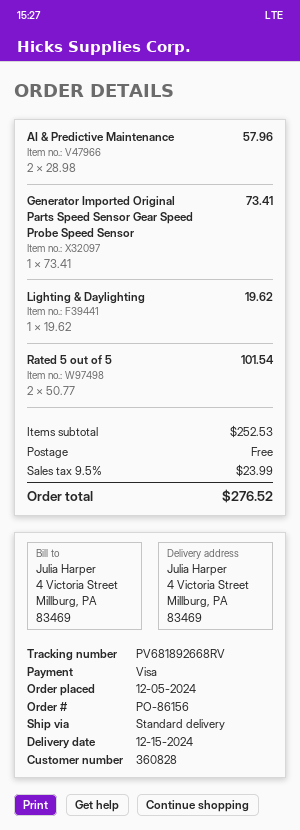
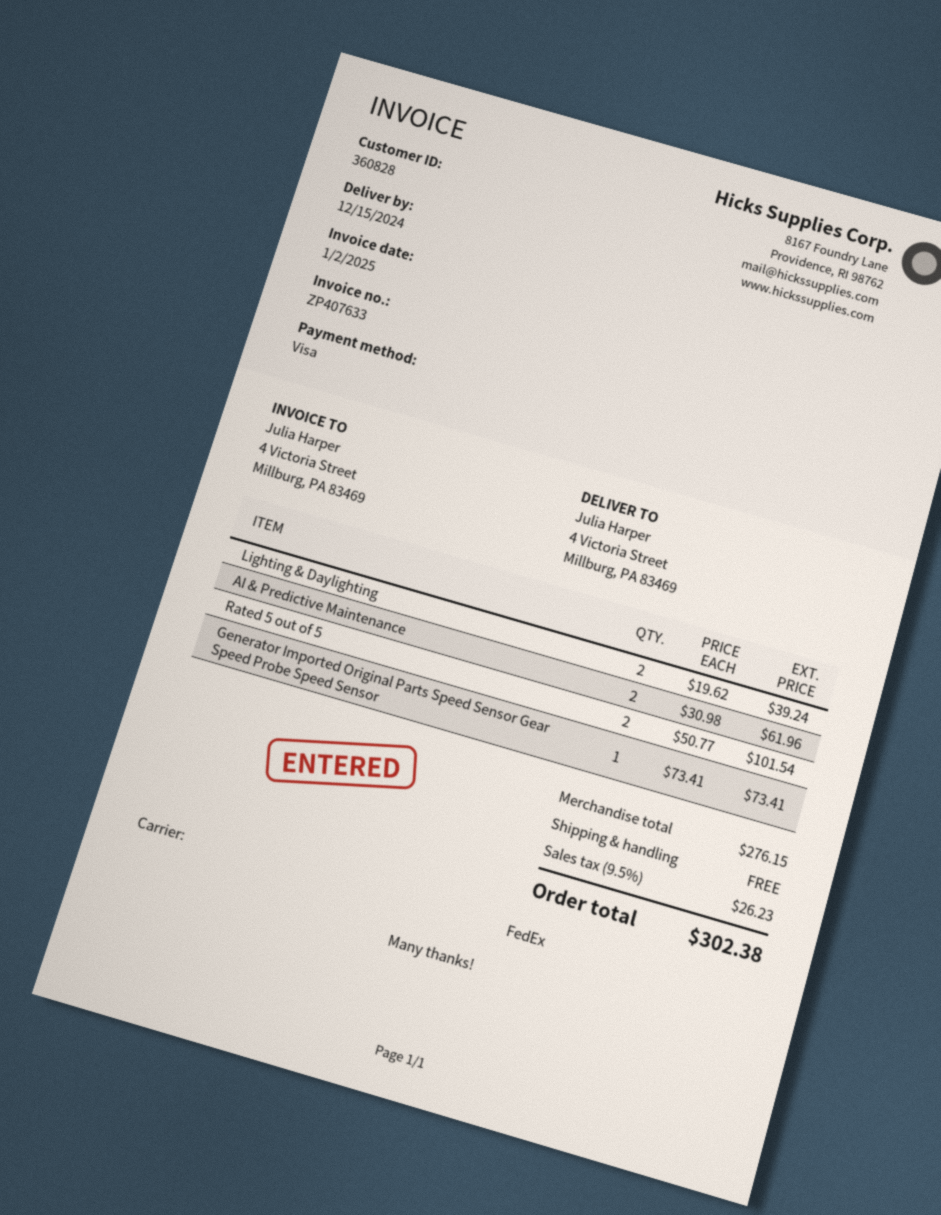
shipping method: standard -> FedEx
AI & Predictive Maintenance: 2 x 28.98 = 57.96 -> 2 x 30.98 = 61.96
Lighting & Daylighting: 1 x 19.62 = 19.62 -> 2 x 19.62 = 39.24
subtotal: 252.53 -> 276.15
tax: 9.5% = 23.99 -> 9.5% = 26.23
total: 276.52 -> 302.38

